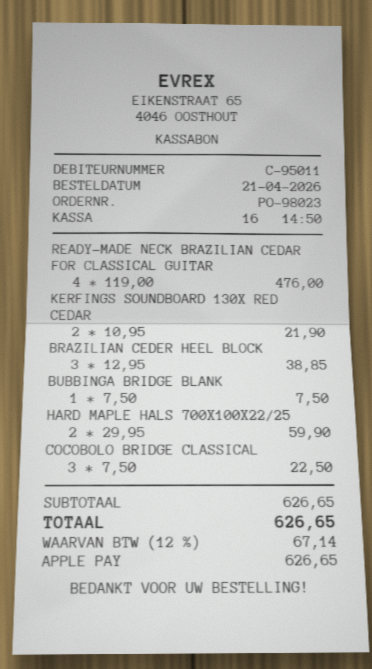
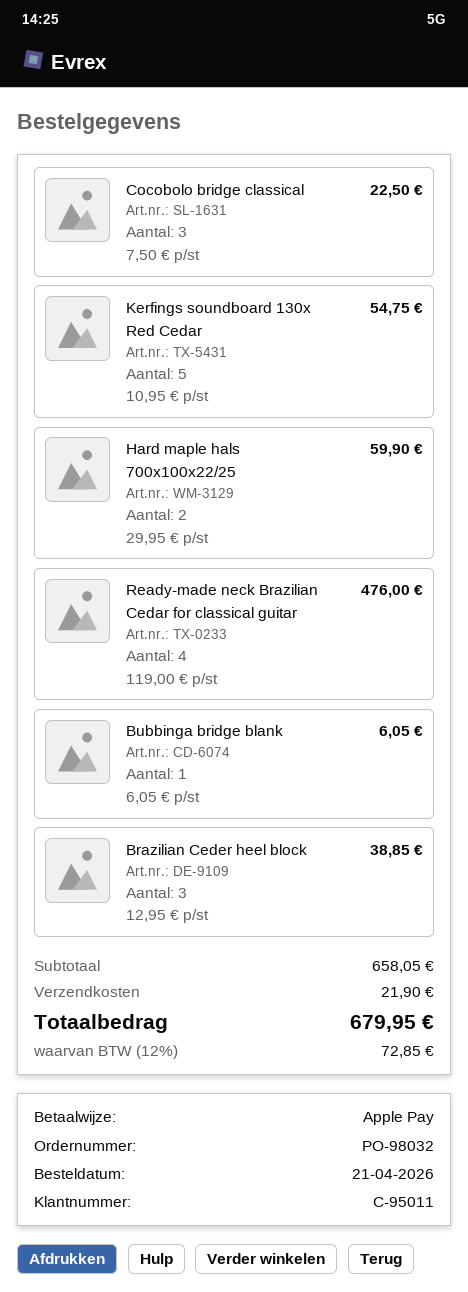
order number: PO-98023 -> PO-98032
KERFINGS SOUNDBOARD 130X RED CEDAR: 2 x 10.95 = 21.90 -> 5 x 10.95 = 54.75
BUBBINGA BRIDGE BLANK: 1 x 7.50 = 7.50 -> 1 x 6.05 = 6.05
subtotal: 626.65 -> 658.05
shipping: none -> 21.90
tax: 12% = 67.14 -> 12% = 72.85
total: 626.65 -> 679.95

